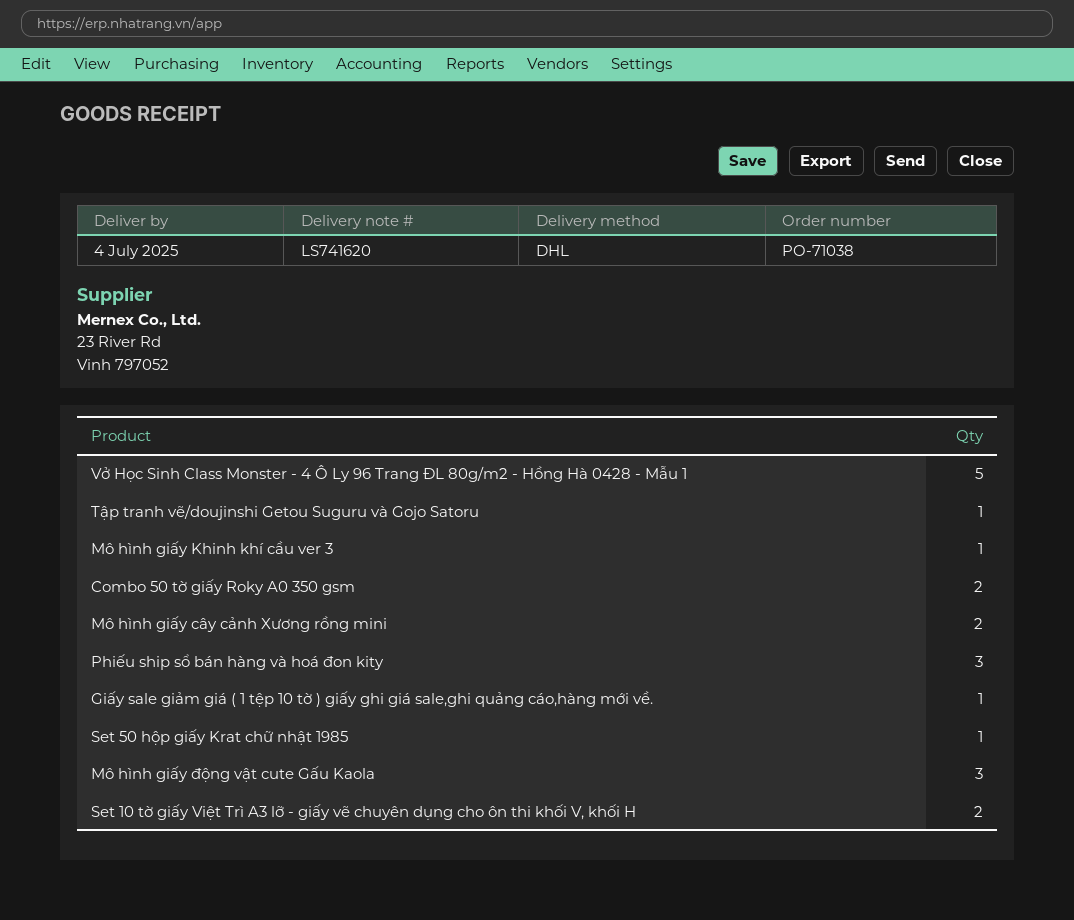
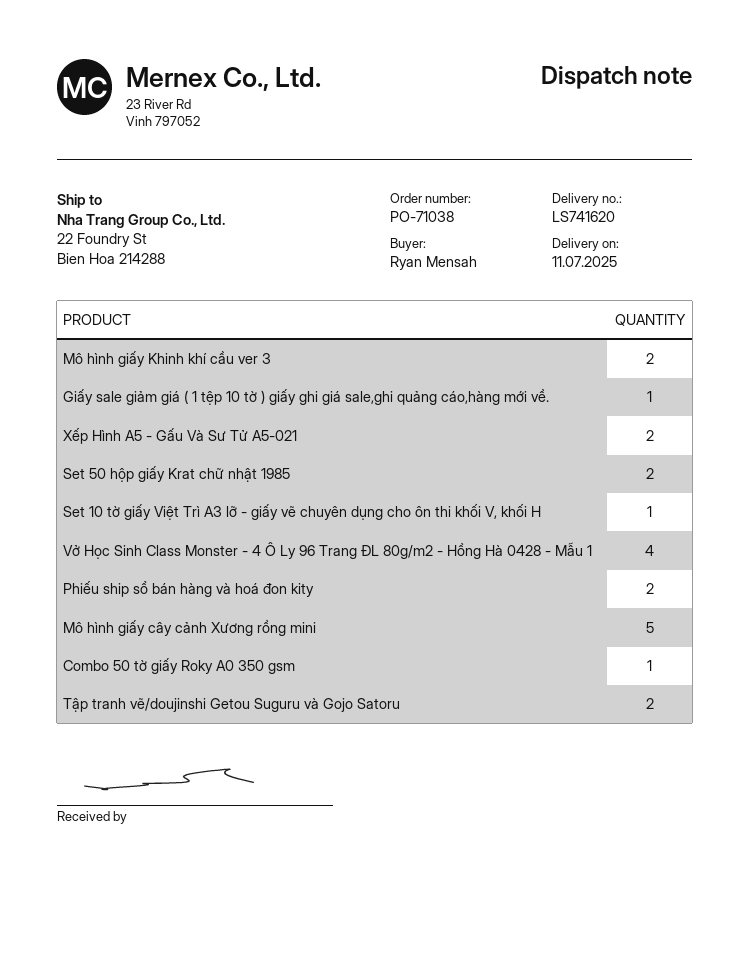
delivery date: 2025-07-04 -> 2025-07-11
Vở Học Sinh Class Monster - 4 Ô Ly 96 Trang ĐL 80g/m2 - Hồng Hà 0428 - Mẫu 1: 5 -> 4
Tập tranh vẽ/doujinshi Getou Suguru và Gojo Satoru: 1 -> 2
Mô hình giấy Khinh khí cầu ver 3: 1 -> 2
Combo 50 tờ giấy Roky A0 350 gsm: 2 -> 1
Mô hình giấy cây cảnh Xương rồng mini: 2 -> 5
Phiếu ship sổ bán hàng và hoá đon kity: 3 -> 2
Set 50 hộp giấy Krat chữ nhật 1985: 1 -> 2
Mô hình giấy động vật cute Gấu Kaola: 3 -> none
Set 10 tờ giấy Việt Trì A3 lỡ - giấy vẽ chuyên dụng cho ôn thi khối V, khối H: 2 -> 1
Xếp Hình A5 - Gấu Và Sư Tử A5-021: none -> 2

